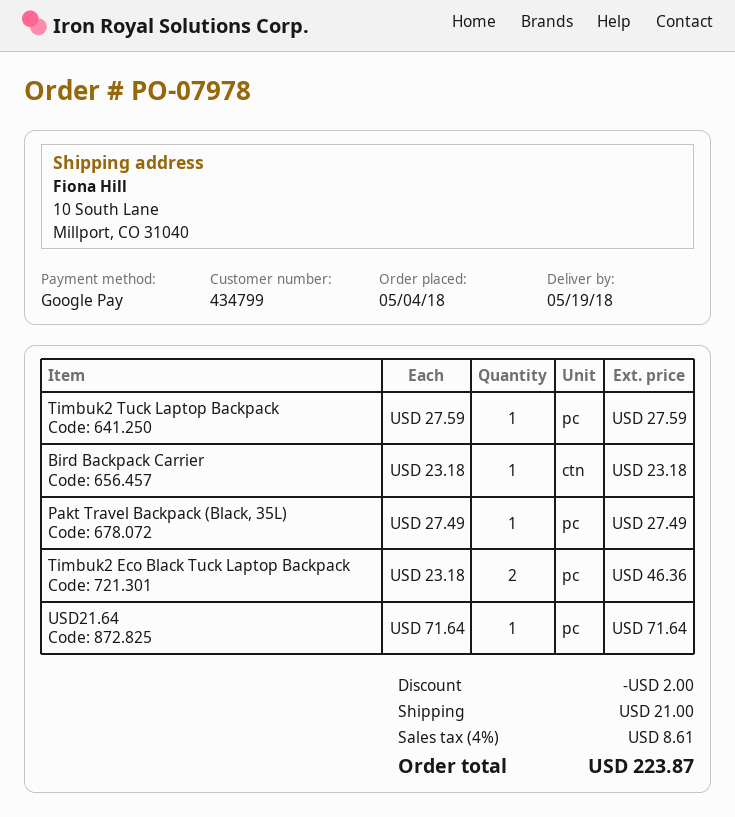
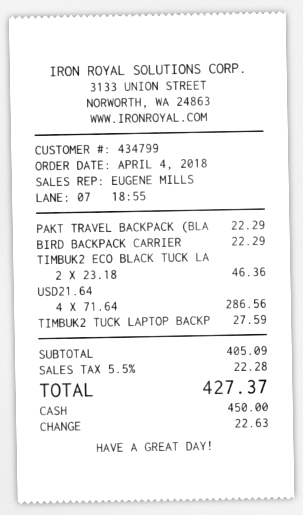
order date: 2018-05-04 -> 2018-04-04
payment method: Google Pay -> cash
Bird Backpack Carrier: 1 x 23.18 = 23.18 -> 1 x 22.29 = 22.29
Pakt Travel Backpack (Black, 35L): 1 x 27.49 = 27.49 -> 1 x 22.29 = 22.29
USD21.64: 1 x 71.64 = 71.64 -> 4 x 71.64 = 286.56
discount: 2.00 -> none
shipping: 21.00 -> none
tax: 4% = 8.61 -> 5.5% = 22.28
total: 223.87 -> 427.37

